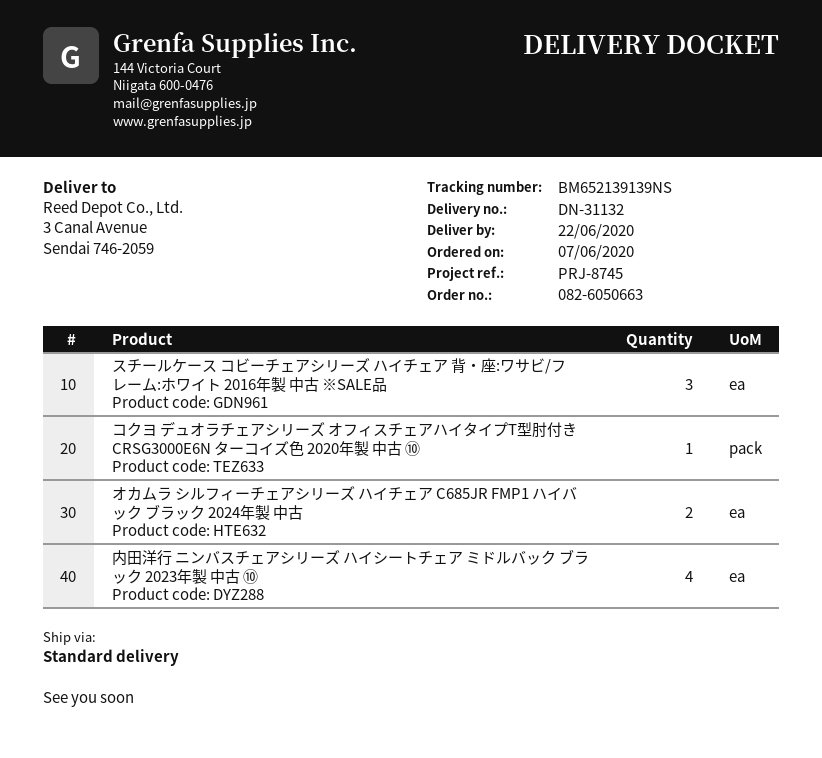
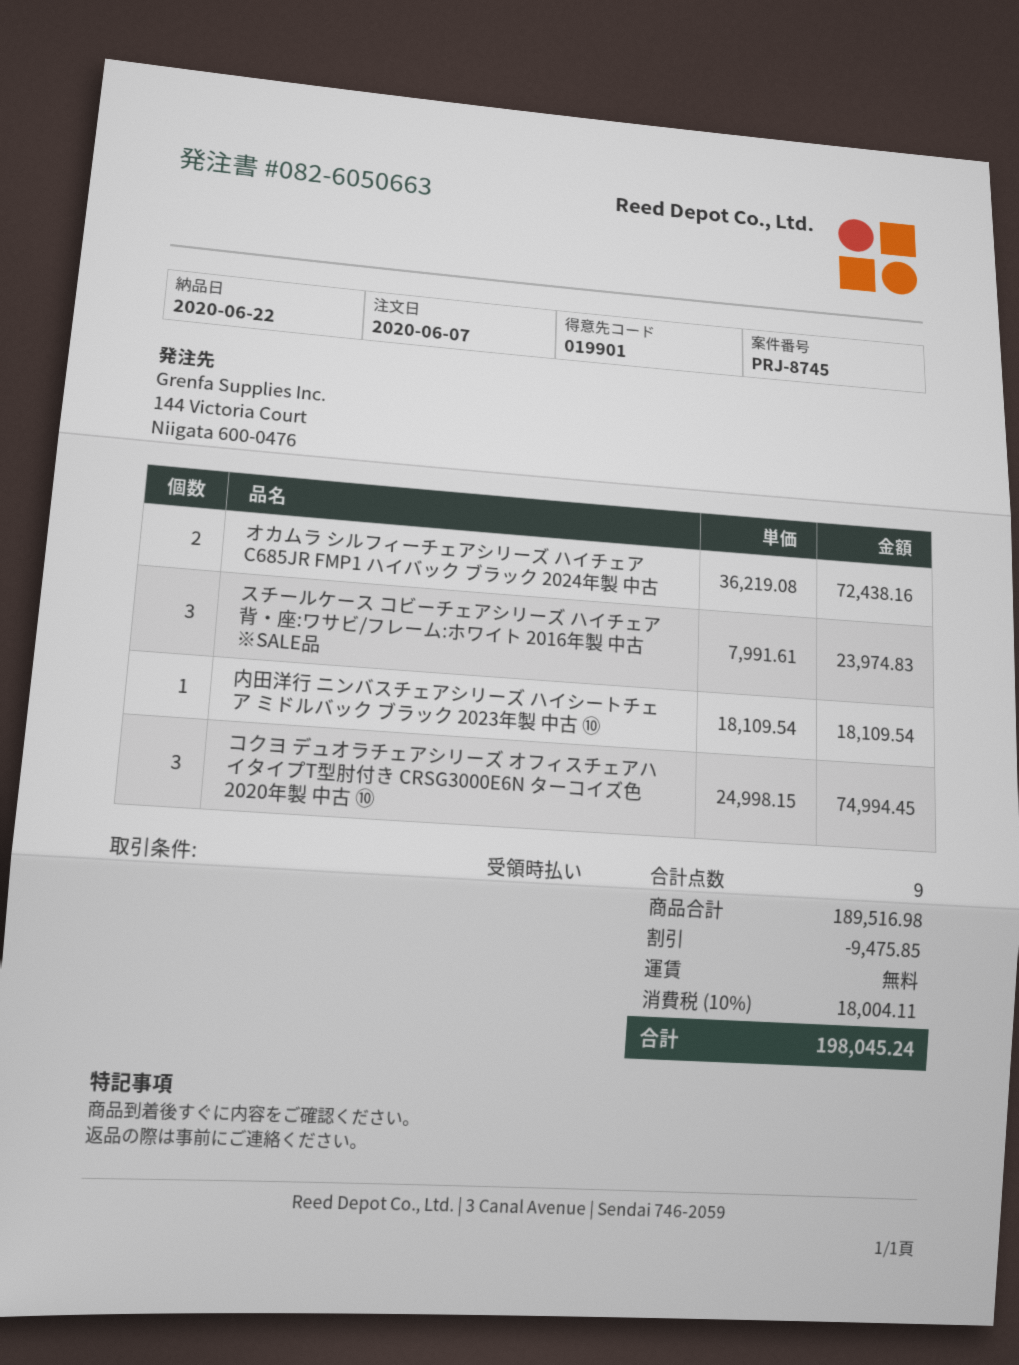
コクヨ デュオラチェアシリーズ オフィスチェアハイタイプT型肘付き CRSG3000E6N ターコイズ色 2020年製 中古 ⑩: 1 -> 3
内田洋行 ニンバスチェアシリーズ ハイシートチェア ミドルバック ブラック 2023年製 中古 ⑩: 4 -> 1

